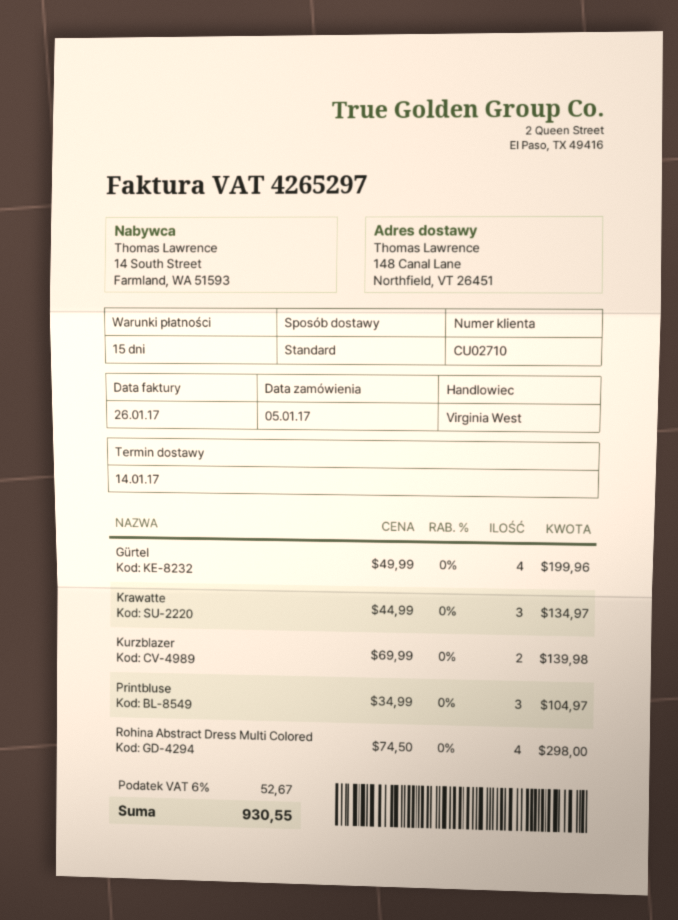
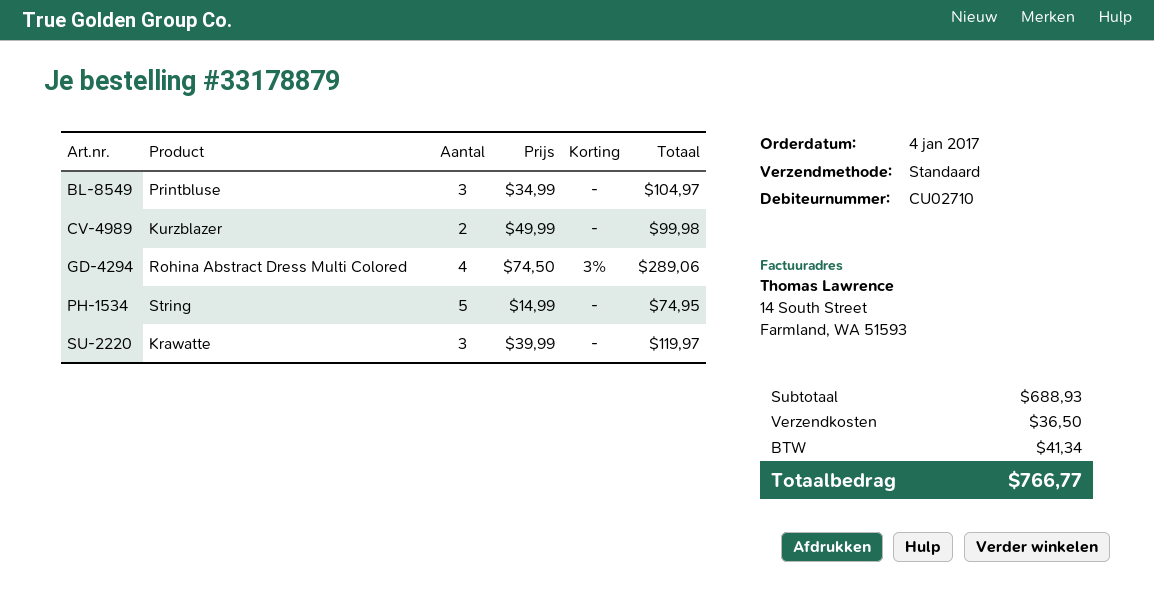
order date: 2017-01-05 -> 2017-01-04
Gürtel: 4 x 49.99 = 199.96 -> none
Krawatte: 3 x 44.99 = 134.97 -> 3 x 39.99 = 119.97
Kurzblazer: 2 x 69.99 = 139.98 -> 2 x 49.99 = 99.98
Rohina Abstract Dress Multi Colored: 4 x 74.50 = 298.00 -> 4 x 74.50 - 3% = 289.06
String: none -> 5 x 14.99 = 74.95
shipping: none -> 36.50
tax: 52.67 -> 41.34
total: 930.55 -> 766.77

